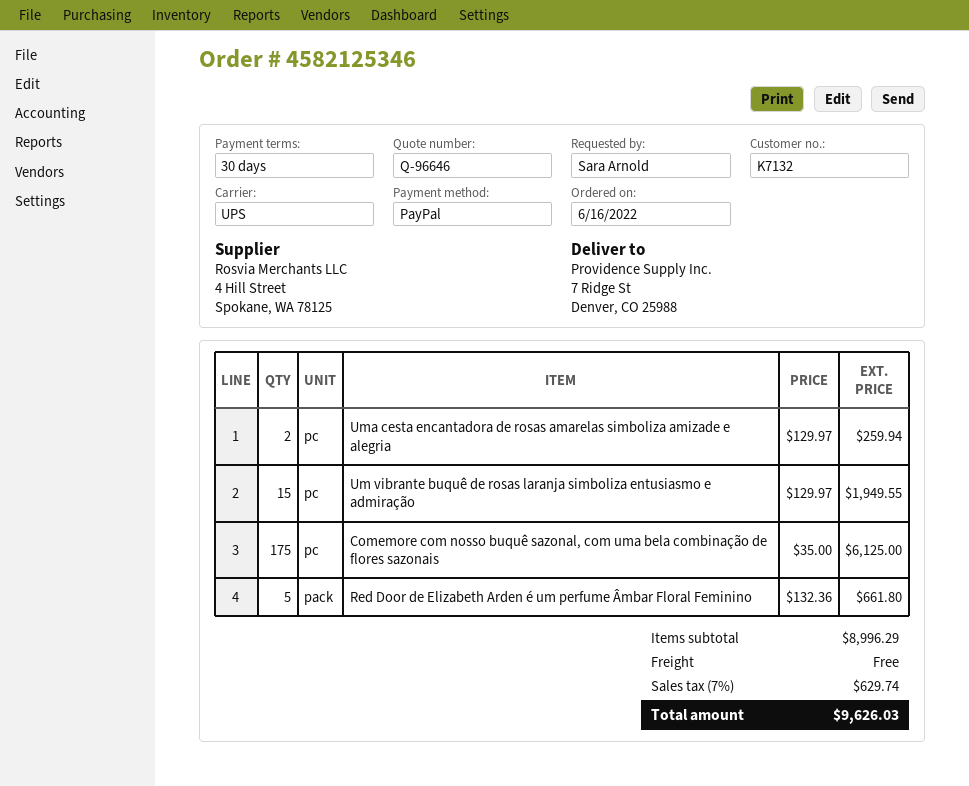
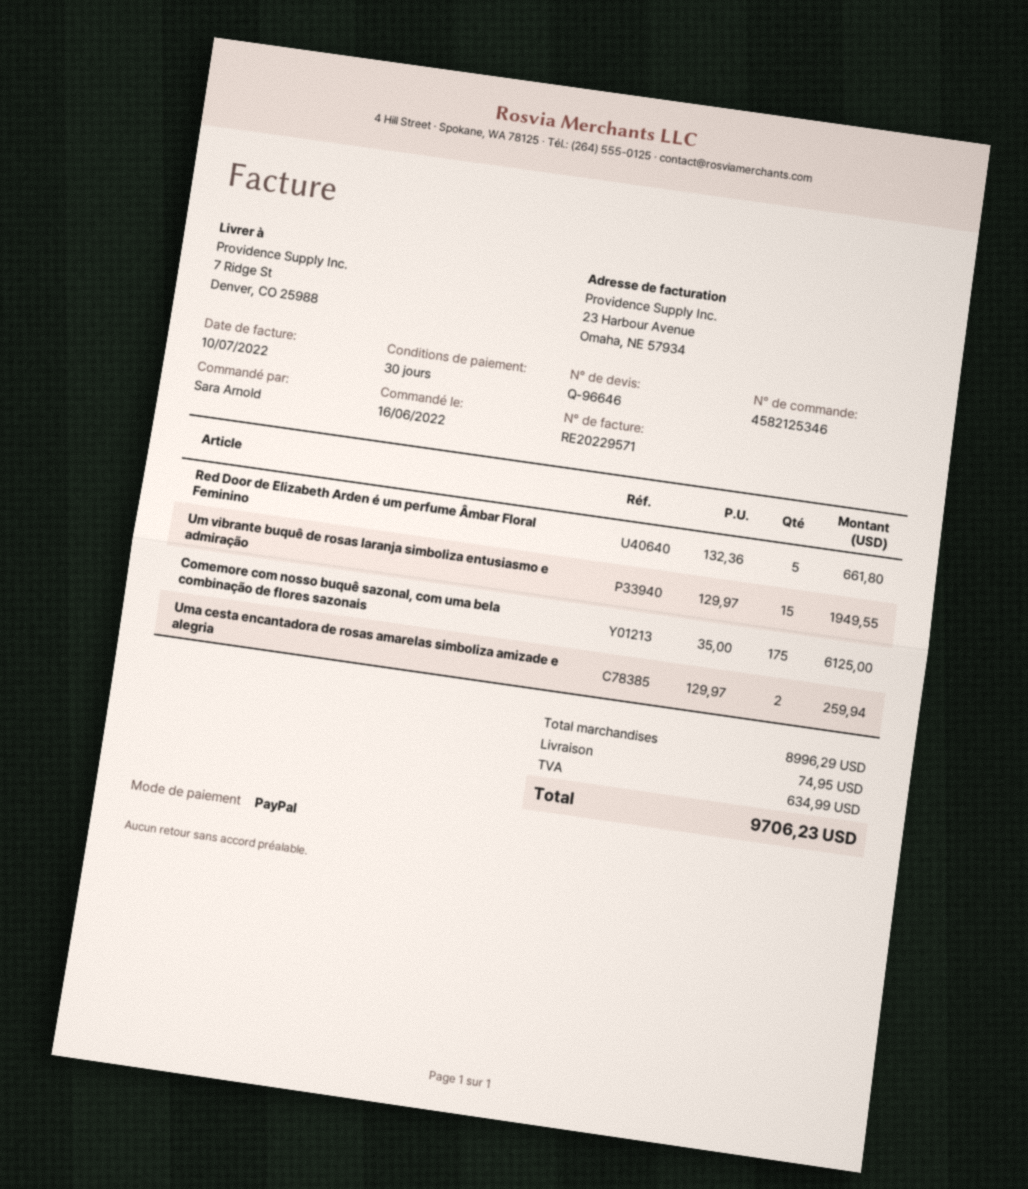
shipping: 0.00 -> 74.95
tax: 629.74 -> 634.99
total: 9626.03 -> 9706.23

